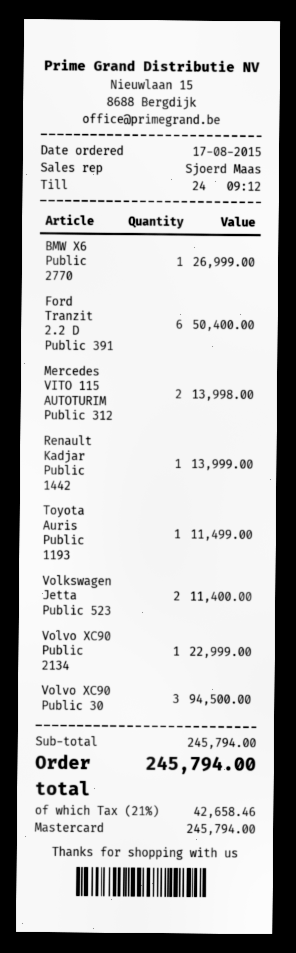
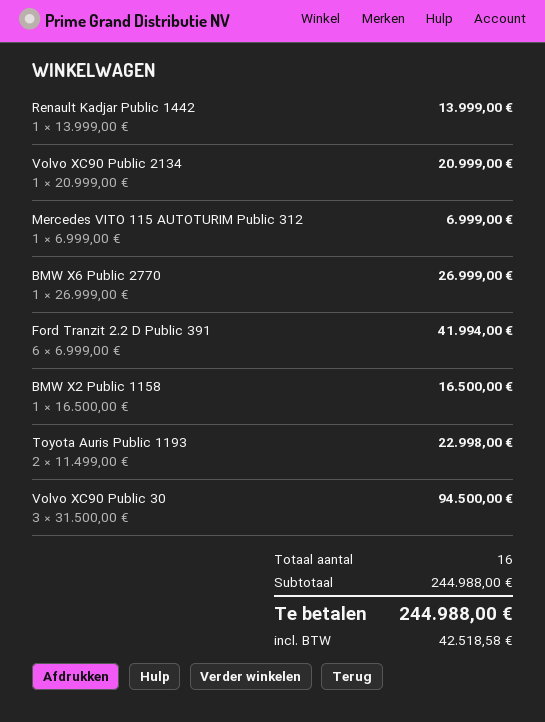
Ford Tranzit 2.2 D Public 391: 6 for 50400.00 -> 6 for 41994.00
Mercedes VITO 115 AUTOTURIM Public 312: 2 for 13998.00 -> 1 for 6999.00
Toyota Auris Public 1193: 1 for 11499.00 -> 2 for 22998.00
Volkswagen Jetta Public 523: 2 for 11400.00 -> none
Volvo XC90 Public 2134: 1 for 22999.00 -> 1 for 20999.00
BMW X2 Public 1158: none -> 1 for 16500.00
subtotal: 245794.00 -> 244988.00
tax: 42658.46 -> 42518.58
total: 245794.00 -> 244988.00

